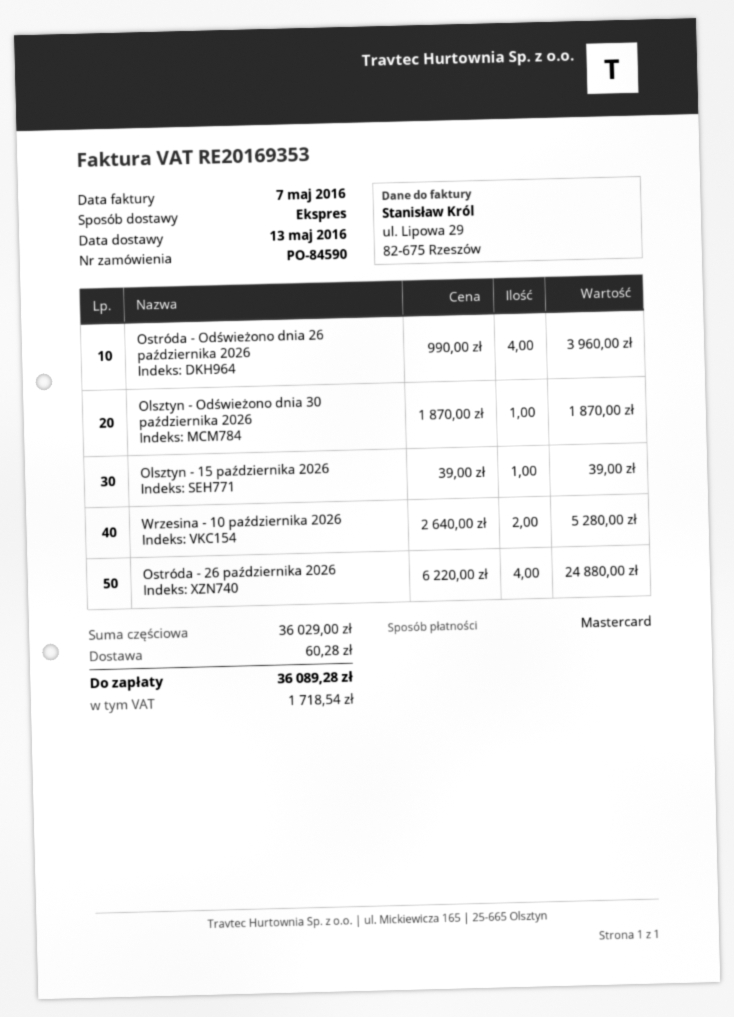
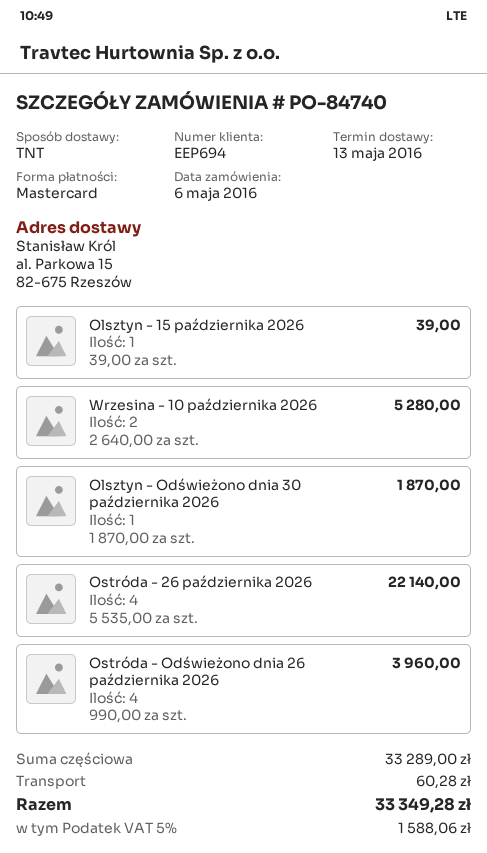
order number: PO-84590 -> PO-84740
shipping method: express -> TNT
Ostróda - 26 października 2026: 4 x 6220.00 = 24880.00 -> 4 x 5535.00 = 22140.00
subtotal: 36029.00 -> 33289.00
tax: 1718.54 -> 1588.06
total: 36089.28 -> 33349.28

